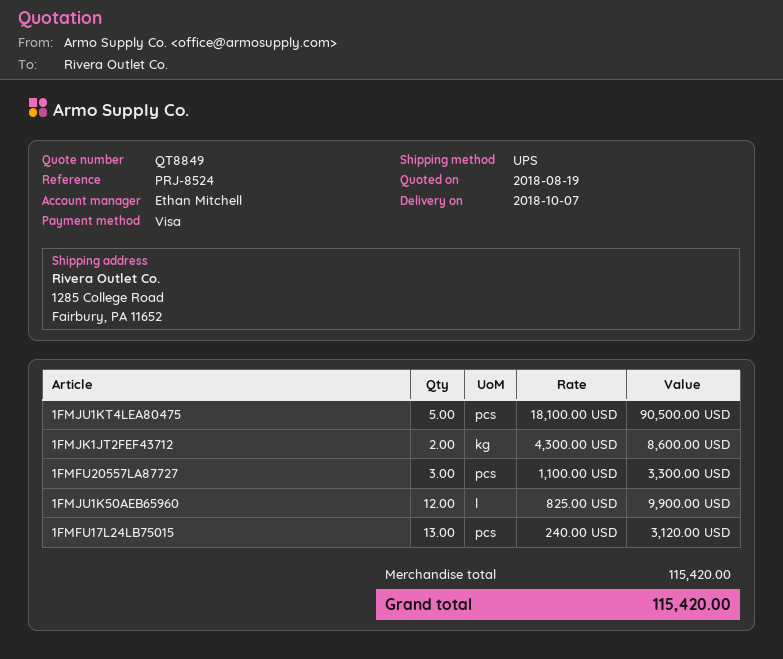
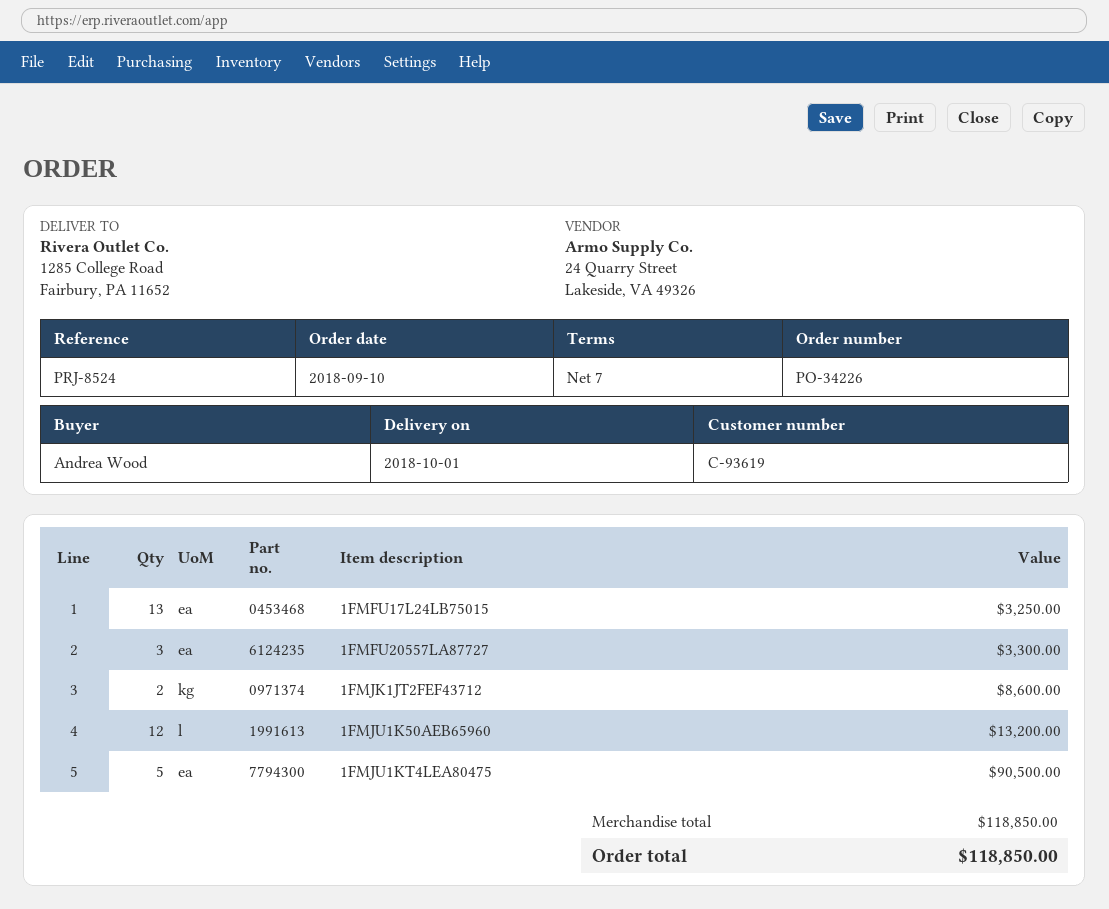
delivery date: 2018-10-07 -> 2018-10-01
1FMJU1K50AEB65960: 12 for 9900.00 -> 12 for 13200.00
1FMFU17L24LB75015: 13 for 3120.00 -> 13 for 3250.00
subtotal: 115420.00 -> 118850.00
total: 115420.00 -> 118850.00

